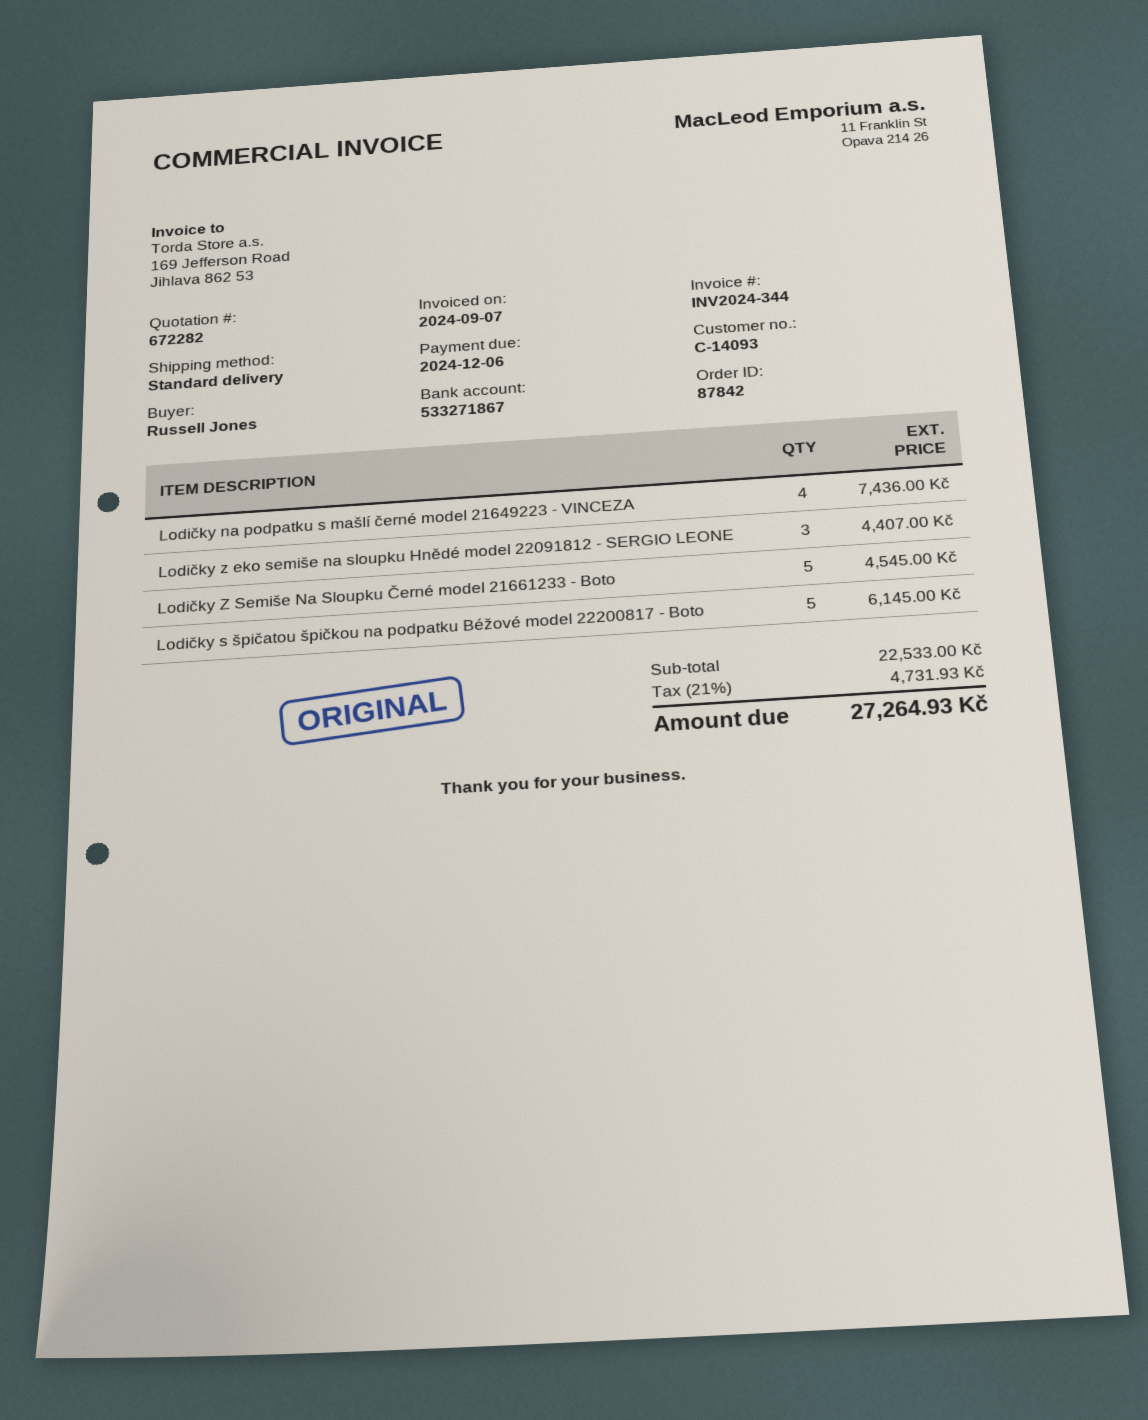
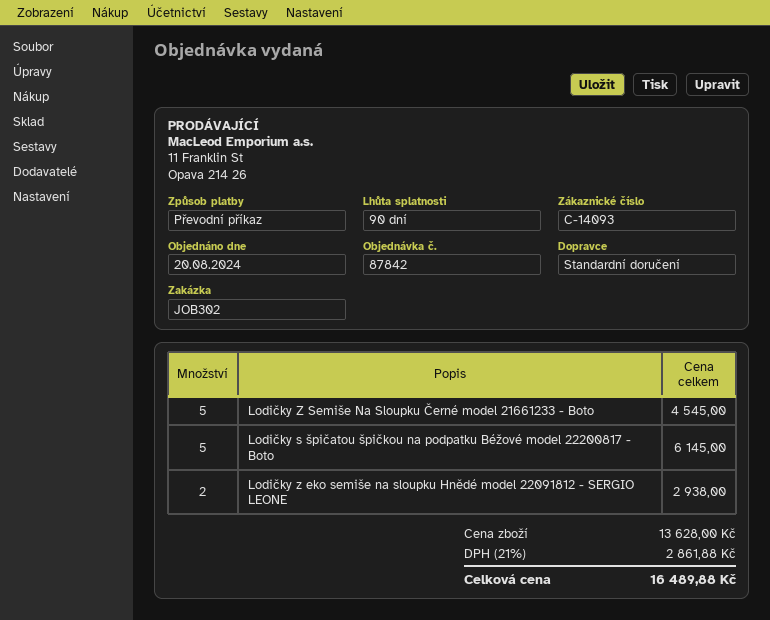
Lodičky na podpatku s mašlí černé model 21649223 - VINCEZA: 4 for 7436.00 -> none
Lodičky z eko semiše na sloupku Hnědé model 22091812 - SERGIO LEONE: 3 for 4407.00 -> 2 for 2938.00
subtotal: 22533.00 -> 13628.00
tax: 21% = 4731.93 -> 21% = 2861.88
total: 27264.93 -> 16489.88

